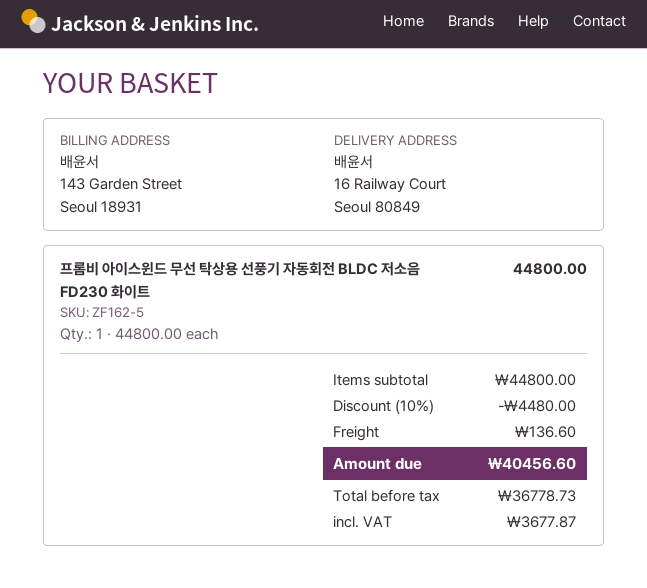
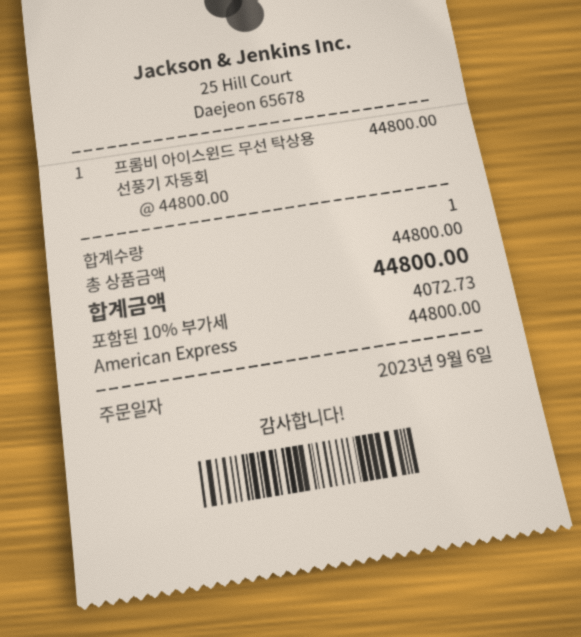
discount: 10% = 4480.00 -> none
shipping: 136.60 -> none
tax: 3677.87 -> 4072.73
total: 40456.60 -> 44800.00

